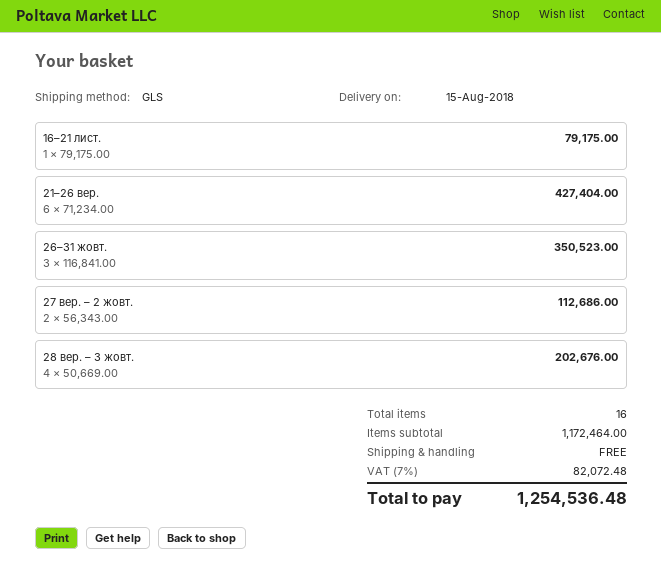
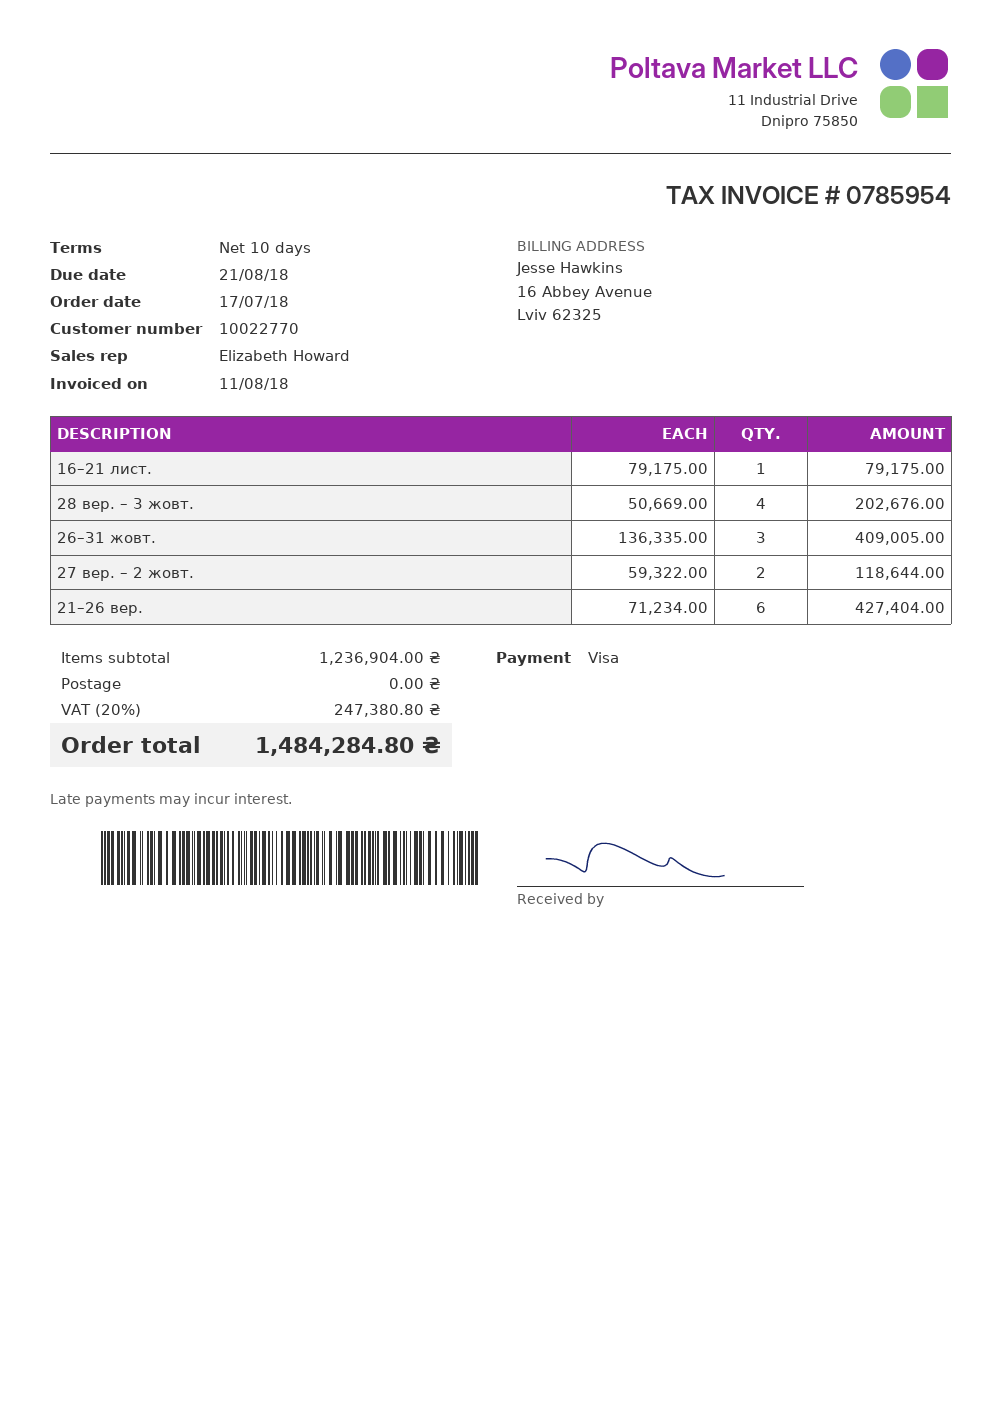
26–31 жовт.: 3 x 116841.00 = 350523.00 -> 3 x 136335.00 = 409005.00
27 вер. – 2 жовт.: 2 x 56343.00 = 112686.00 -> 2 x 59322.00 = 118644.00
subtotal: 1172464.00 -> 1236904.00
tax: 7% = 82072.48 -> 20% = 247380.80
total: 1254536.48 -> 1484284.80

